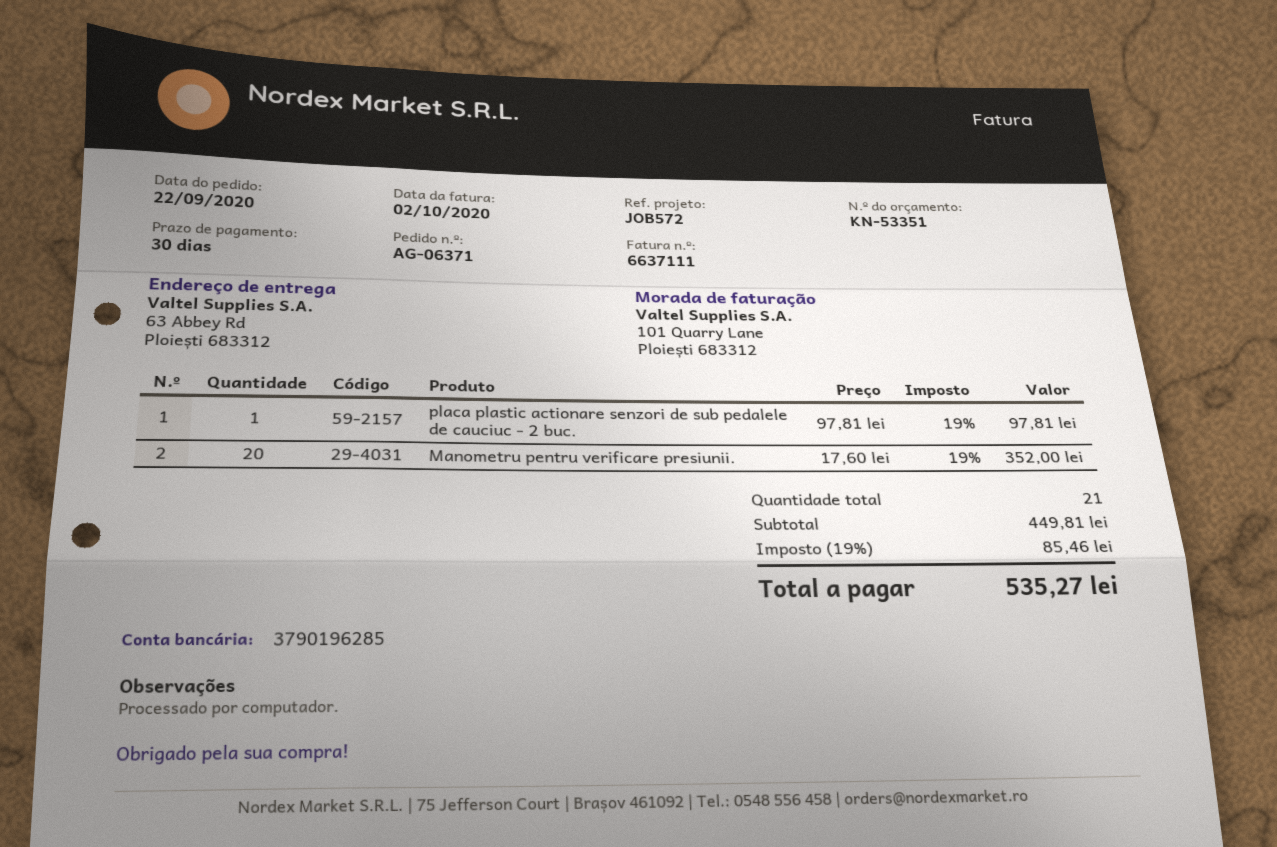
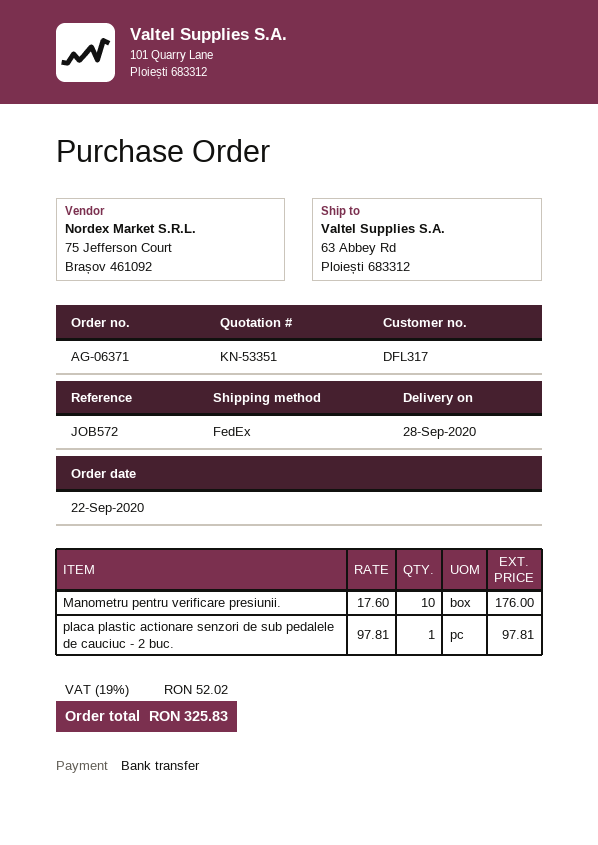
Manometru pentru verificare presiunii.: 20 x 17.60 = 352.00 -> 10 x 17.60 = 176.00
tax: 19% = 85.46 -> 19% = 52.02
total: 535.27 -> 325.83

